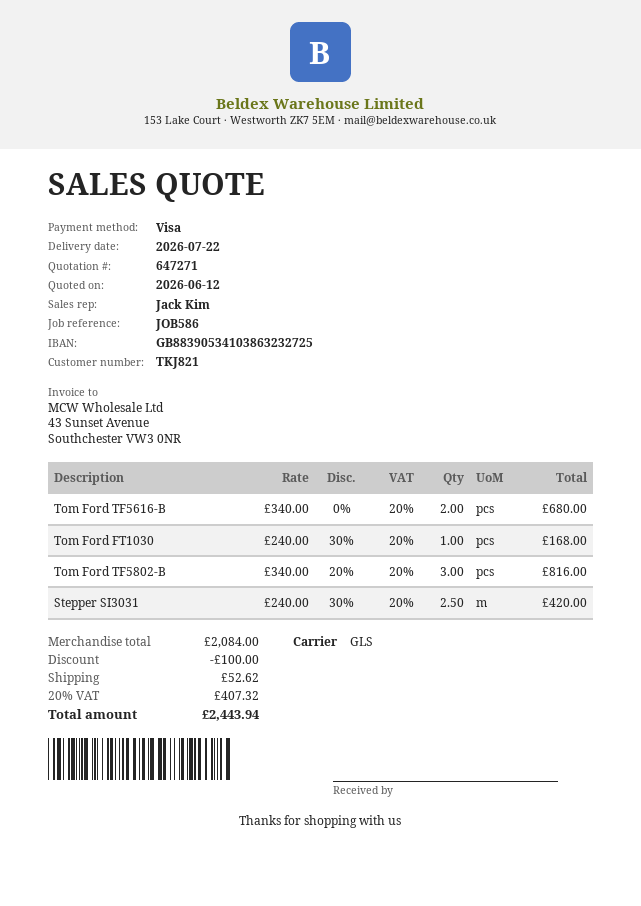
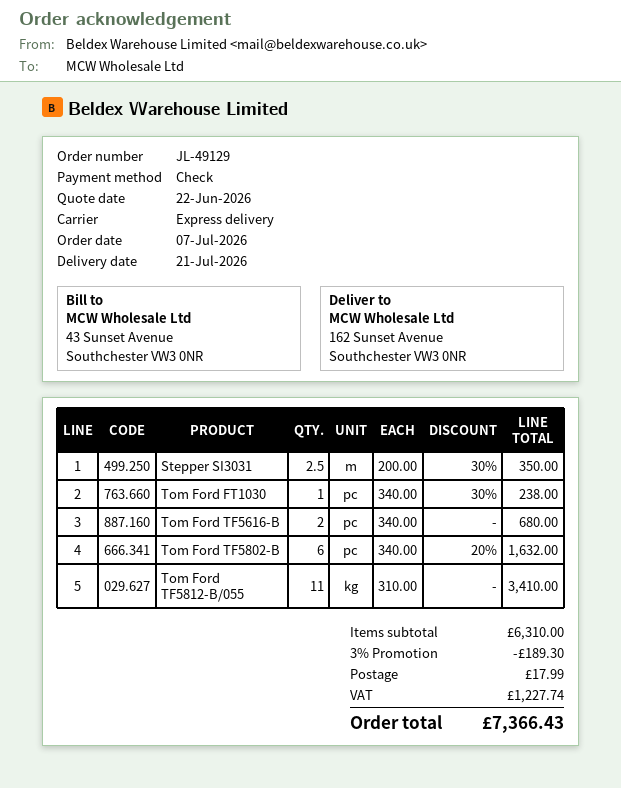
quote date: 2026-06-12 -> 2026-06-22
delivery date: 2026-07-22 -> 2026-07-21
payment method: Visa -> cheque
shipping method: GLS -> express
Tom Ford FT1030: 1 x 240.00 - 30% = 168.00 -> 1 x 340.00 - 30% = 238.00
Tom Ford TF5802-B: 3 x 340.00 - 20% = 816.00 -> 6 x 340.00 - 20% = 1632.00
Stepper SI3031: 2.5 x 240.00 - 30% = 420.00 -> 2.5 x 200.00 - 30% = 350.00
Tom Ford TF5812-B/055: none -> 11 x 310.00 = 3410.00
subtotal: 2084.00 -> 6310.00
discount: 100.00 -> 189.30
shipping: 52.62 -> 17.99
tax: 407.32 -> 1227.74
total: 2443.94 -> 7366.43

